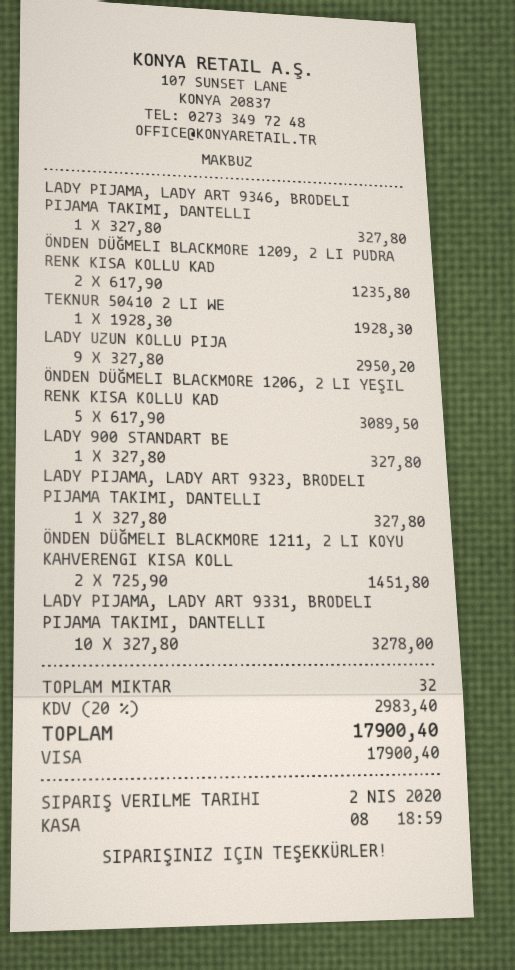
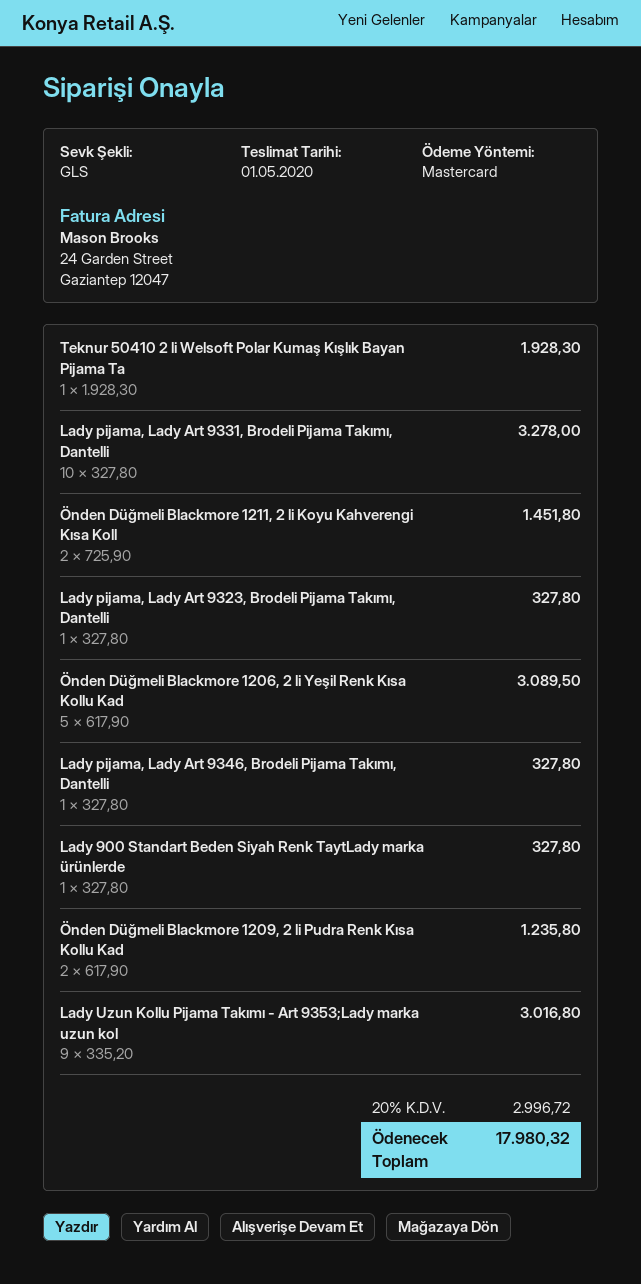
payment method: Visa -> Mastercard
LADY UZUN KOLLU PIJA: 9 x 327.80 = 2950.20 -> 9 x 335.20 = 3016.80
tax: 20% = 2983.40 -> 20% = 2996.72
total: 17900.40 -> 17980.32

